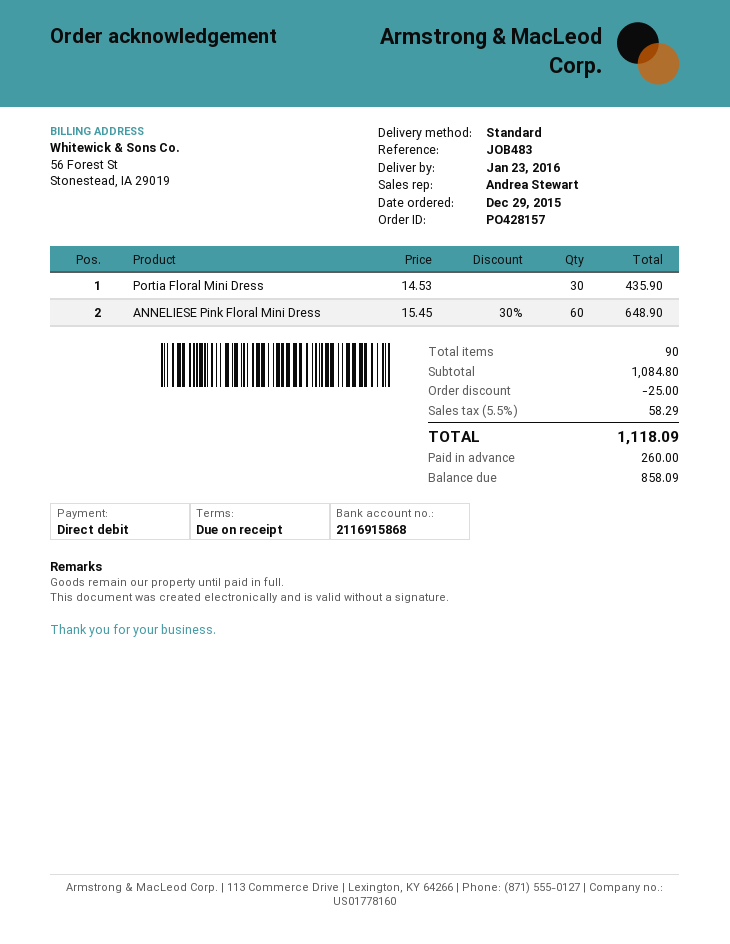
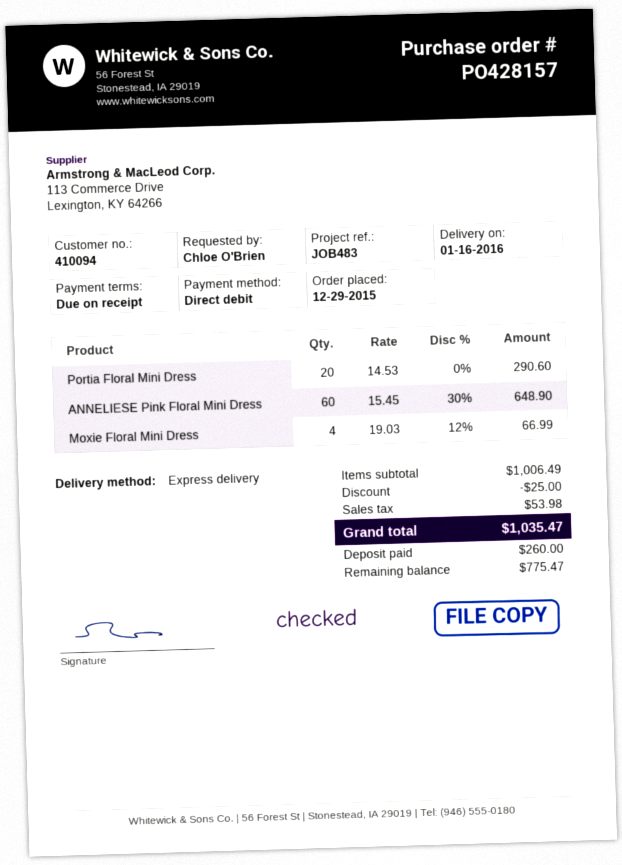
delivery date: 2016-01-23 -> 2016-01-16
shipping method: standard -> express
Portia Floral Mini Dress: 30 x 14.53 = 435.90 -> 20 x 14.53 = 290.60
Moxie Floral Mini Dress: none -> 4 x 19.03 - 12% = 66.99
subtotal: 1084.80 -> 1006.49
tax: 58.29 -> 53.98
total: 1118.09 -> 1035.47
balance: 858.09 -> 775.47

